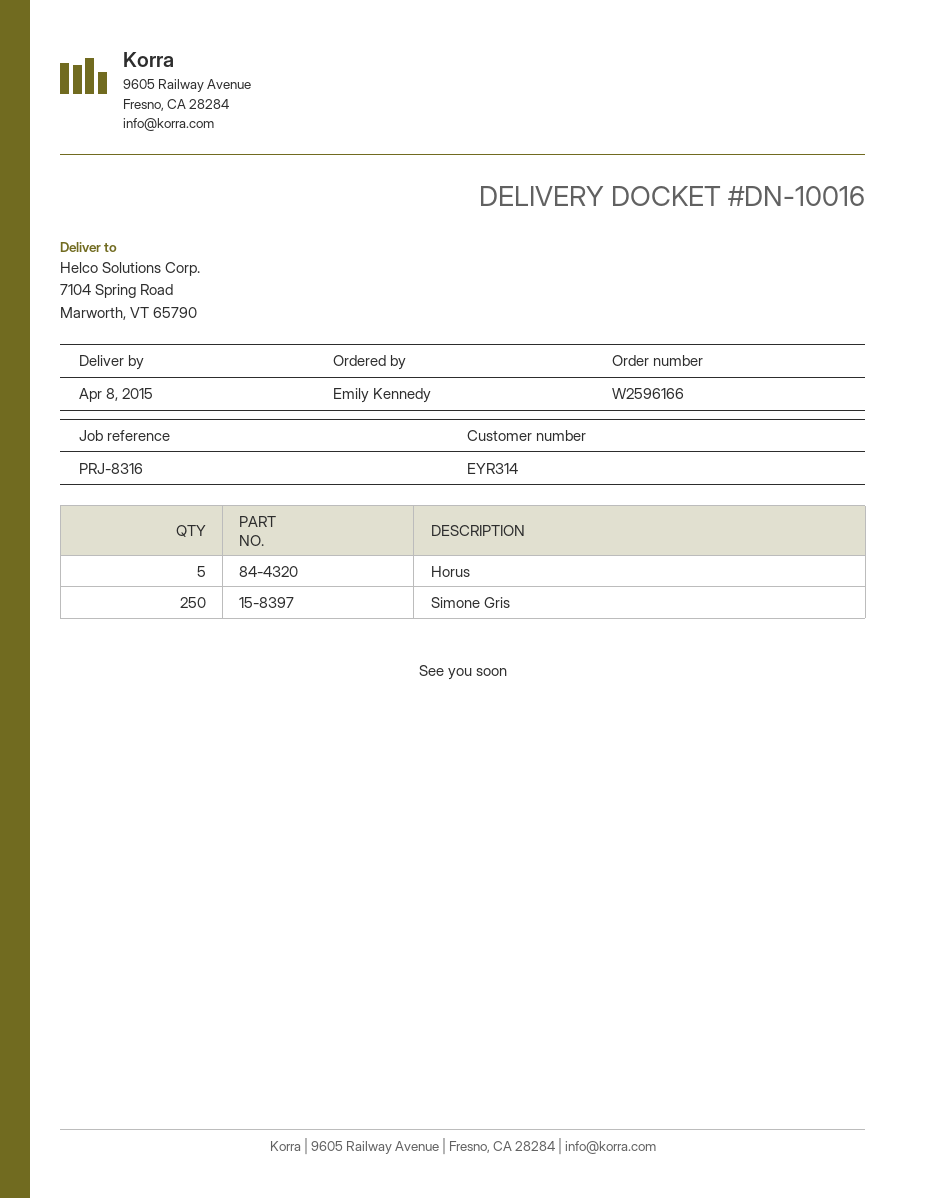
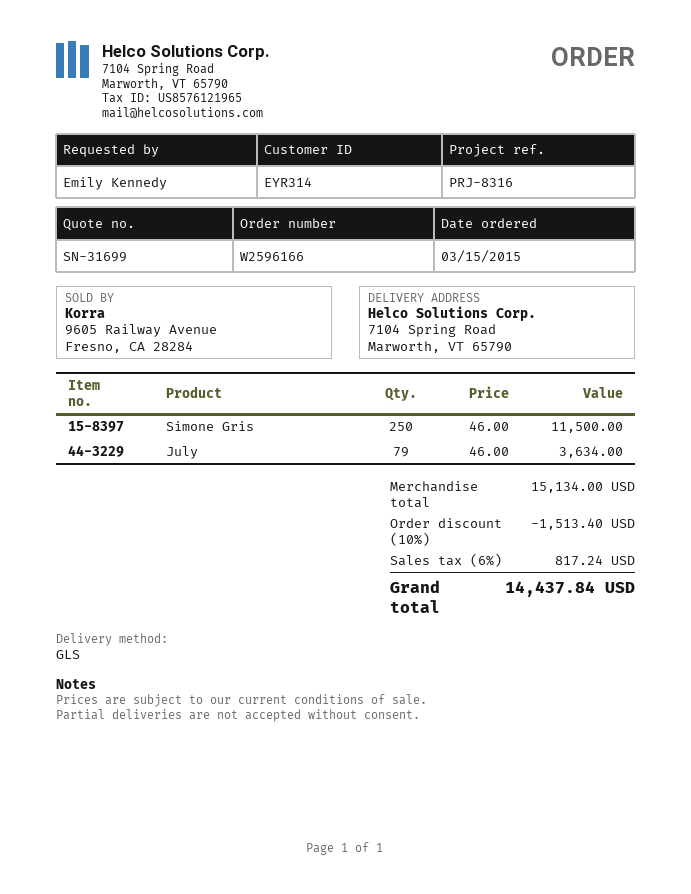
Horus: 5 -> none
July: none -> 79

